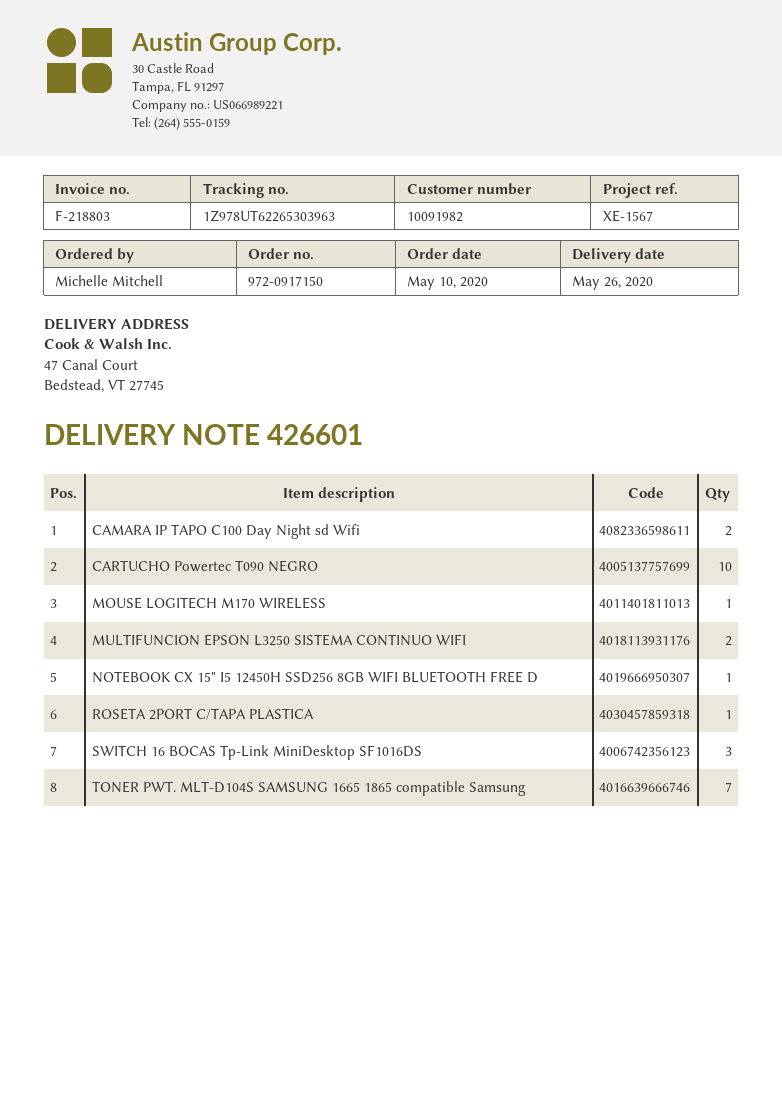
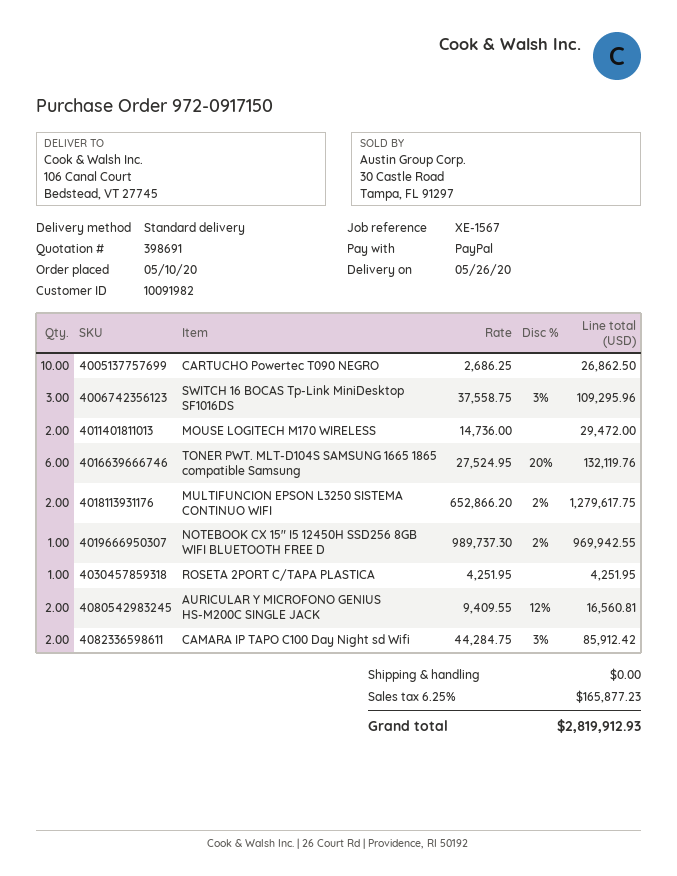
ship to: 47 Canal Court, Bedstead, VT 27745 -> 106 Canal Court, Bedstead, VT 27745
MOUSE LOGITECH M170 WIRELESS: 1 -> 2
TONER PWT. MLT-D104S SAMSUNG 1665 1865 compatible Samsung: 7 -> 6
AURICULAR Y MICROFONO GENIUS HS-M200C SINGLE JACK: none -> 2

